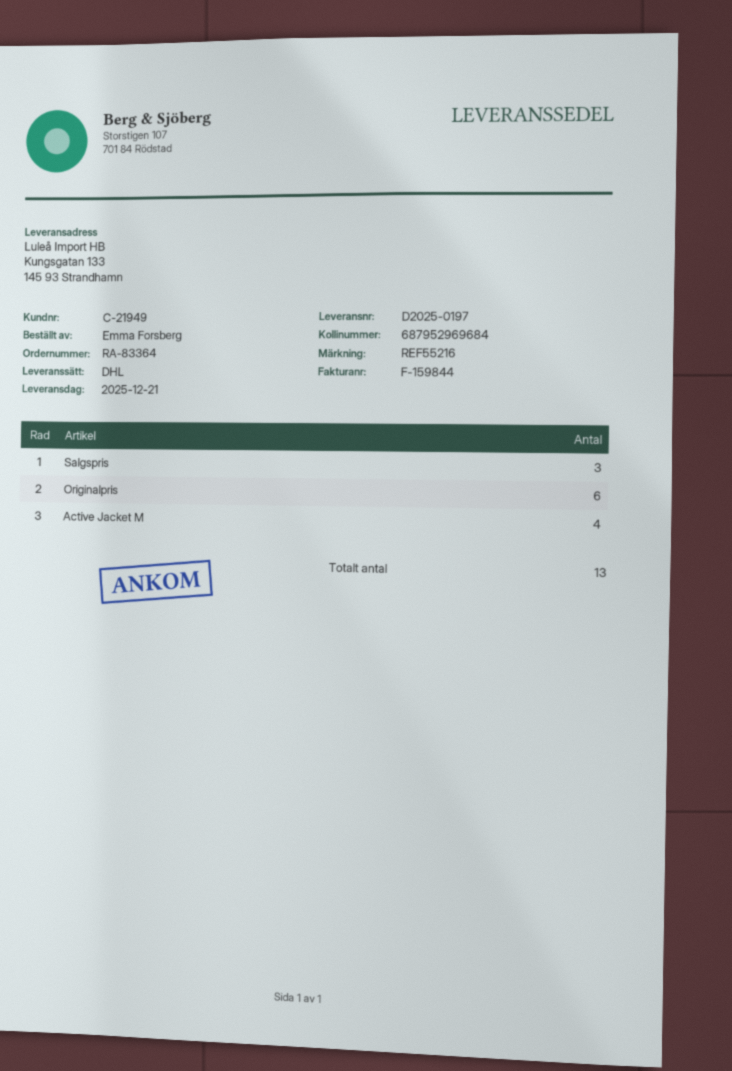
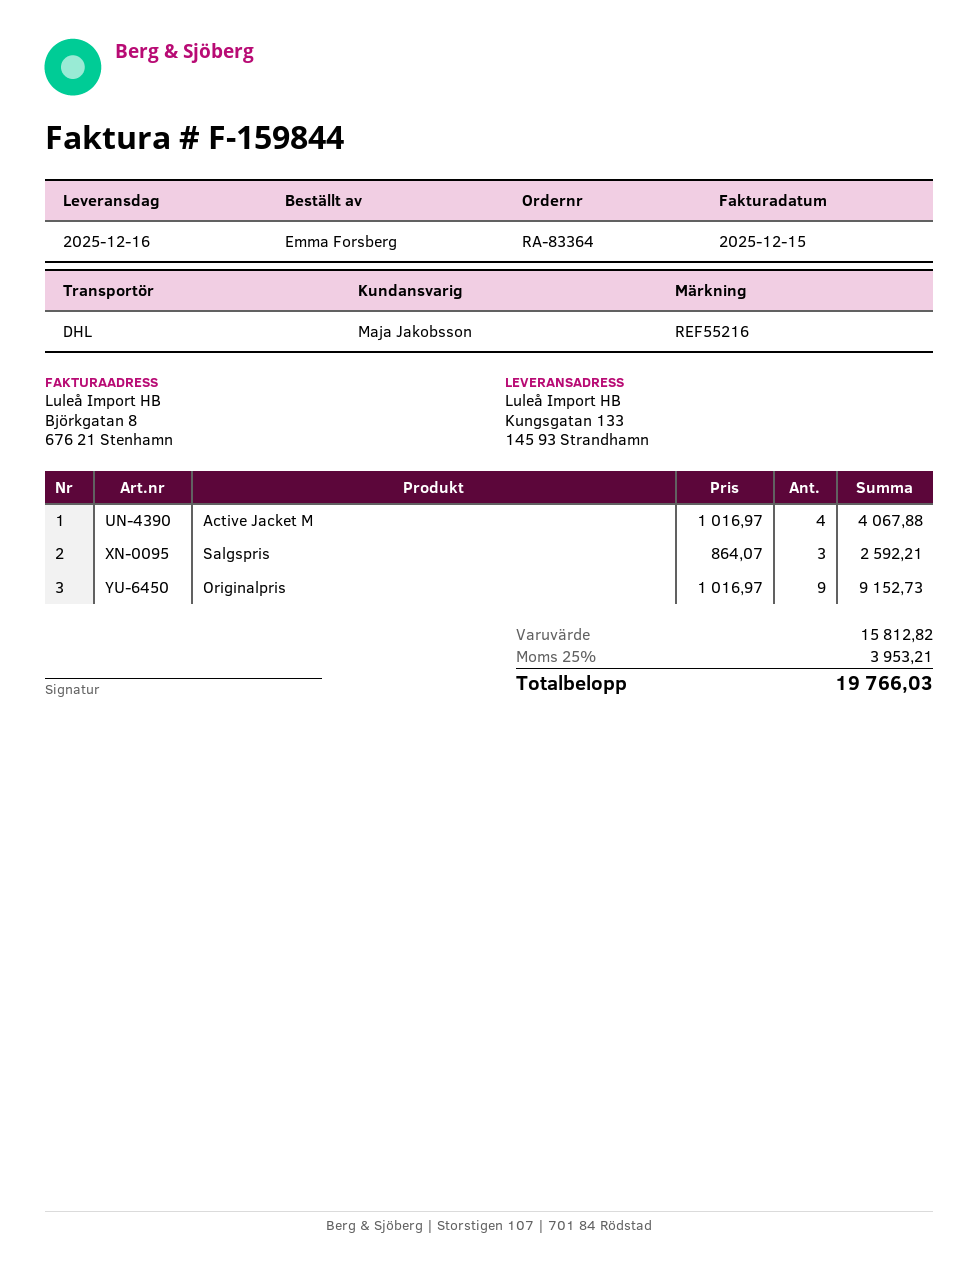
delivery date: 2025-12-21 -> 2025-12-16
Originalpris: 6 -> 9

